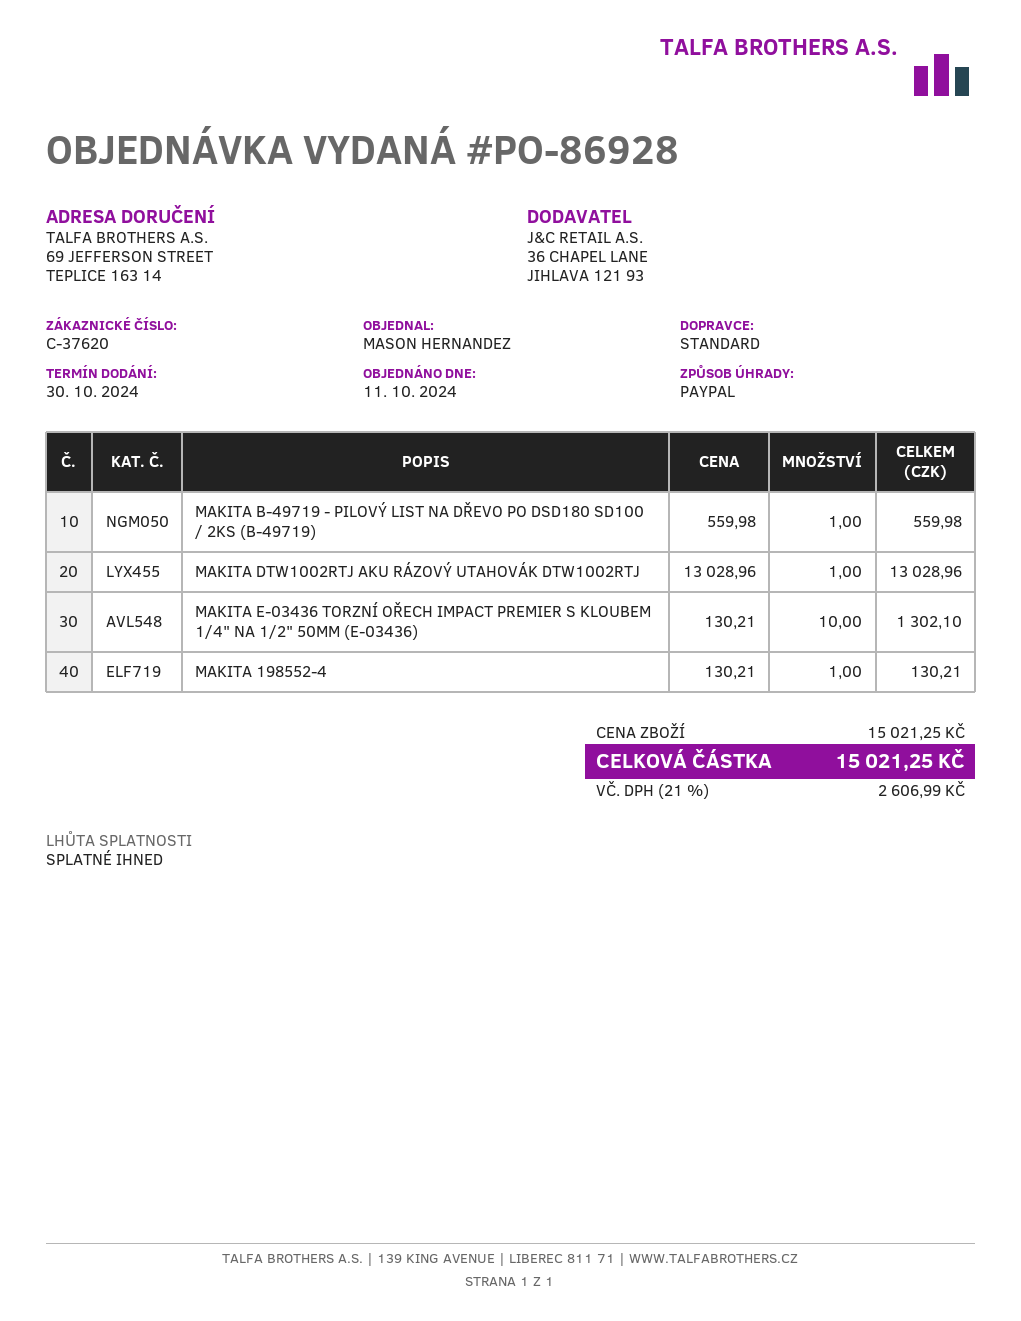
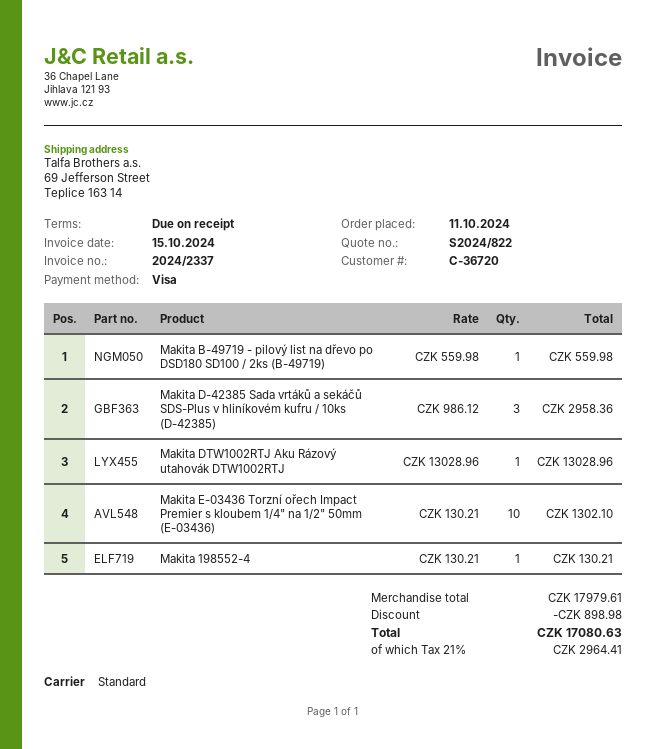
customer number: C-37620 -> C-36720
payment method: PayPal -> Visa
Makita D-42385 Sada vrtáků a sekáčů SDS-Plus v hliníkovém kufru / 10ks (D-42385): none -> 3 x 986.12 = 2958.36
subtotal: 15021.25 -> 17979.61
discount: none -> 898.98
tax: 21% = 2606.99 -> 21% = 2964.41
total: 15021.25 -> 17080.63

